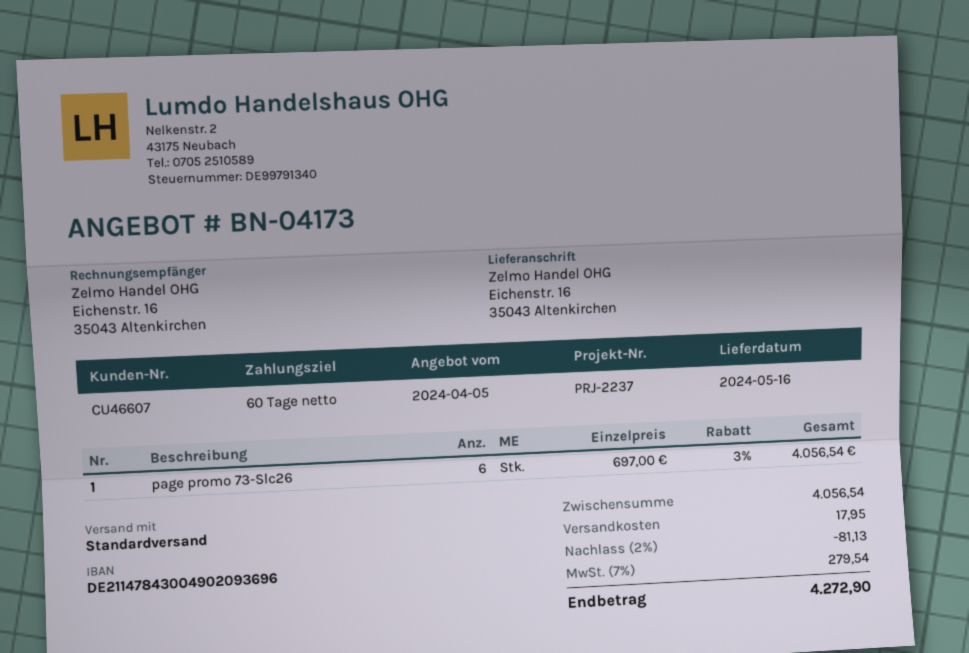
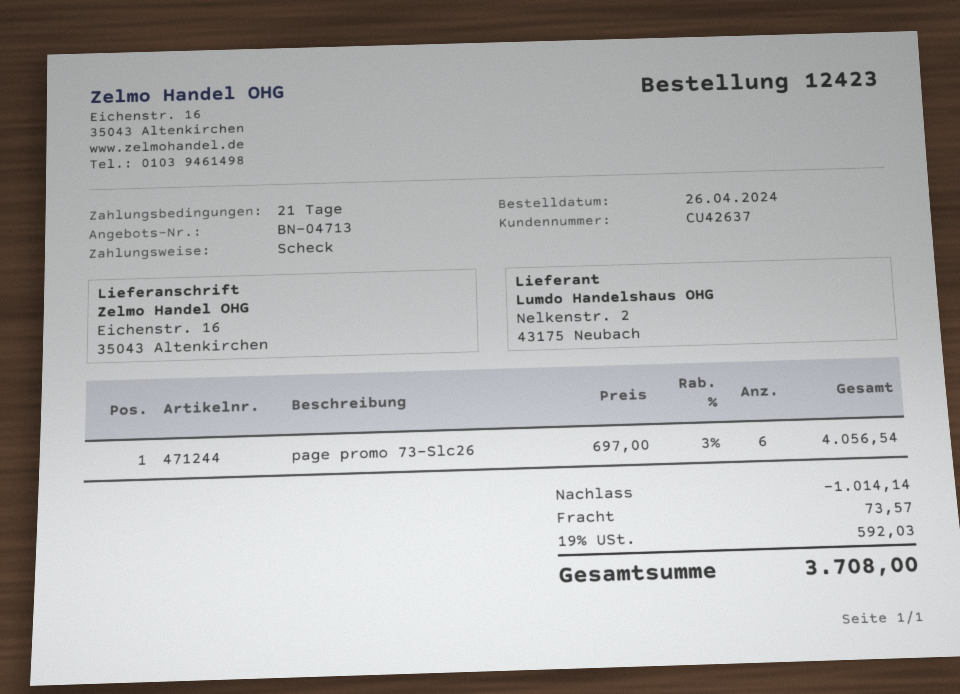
quote number: BN-04173 -> BN-04713
payment terms: 60 days -> 21 days
customer number: CU46607 -> CU42637
discount: 81.13 -> 1014.14
shipping: 17.95 -> 73.57
tax: 7% = 279.54 -> 19% = 592.03
total: 4272.90 -> 3708.00

